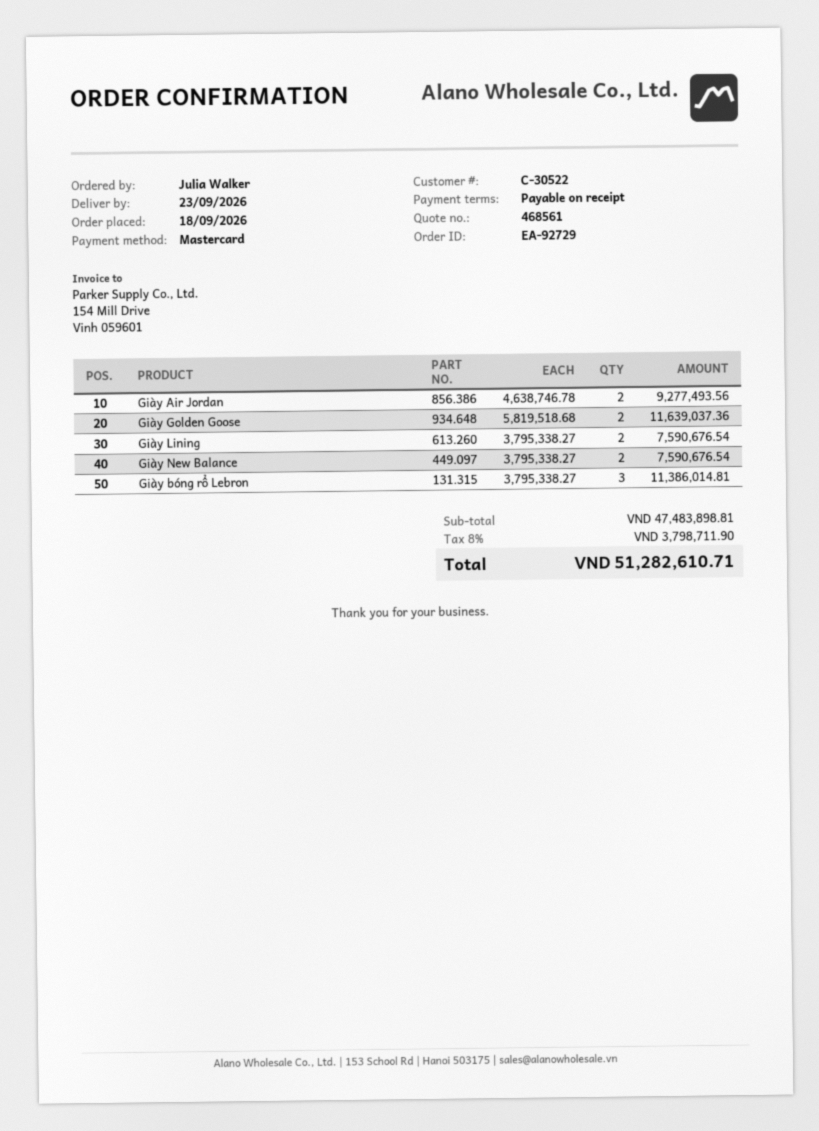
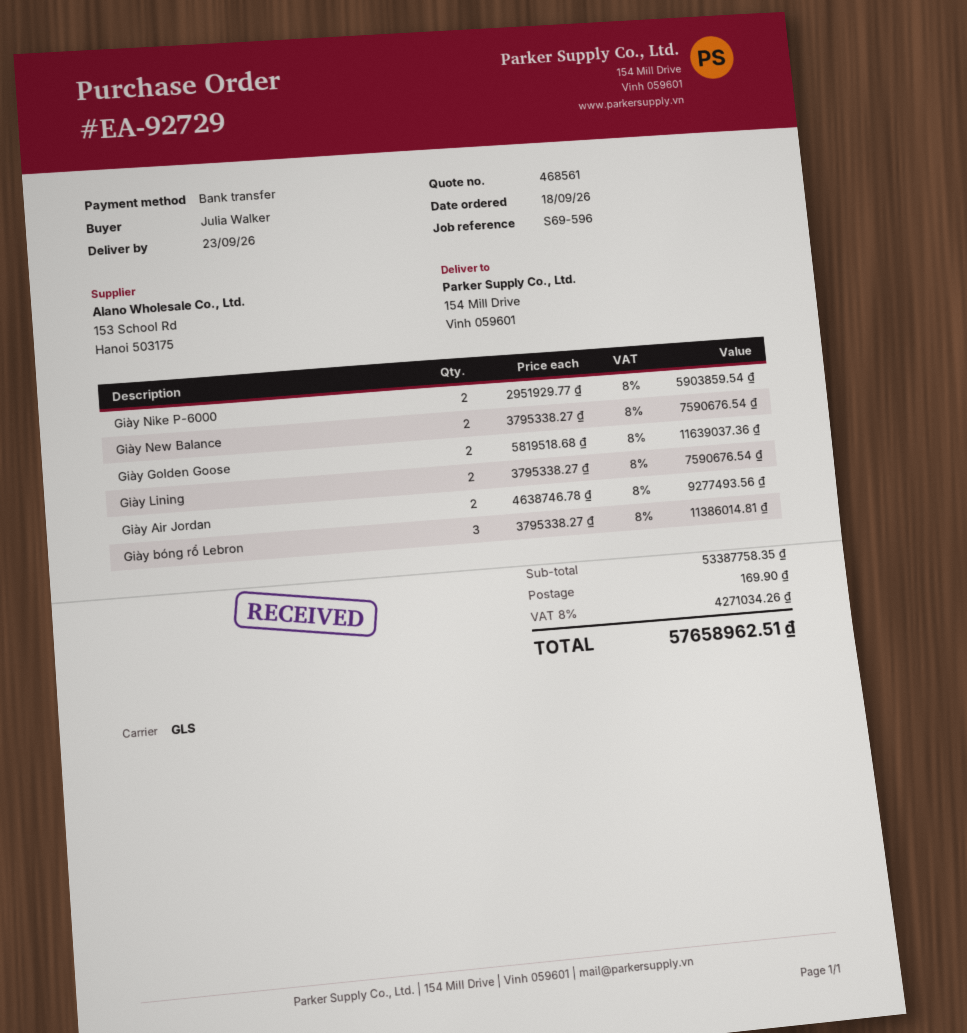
payment method: Mastercard -> bank transfer
Giày Nike P-6000: none -> 2 x 2951929.77 = 5903859.54
subtotal: 47483898.81 -> 53387758.35
shipping: none -> 169.90
tax: 8% = 3798711.90 -> 8% = 4271034.26
total: 51282610.71 -> 57658962.51

